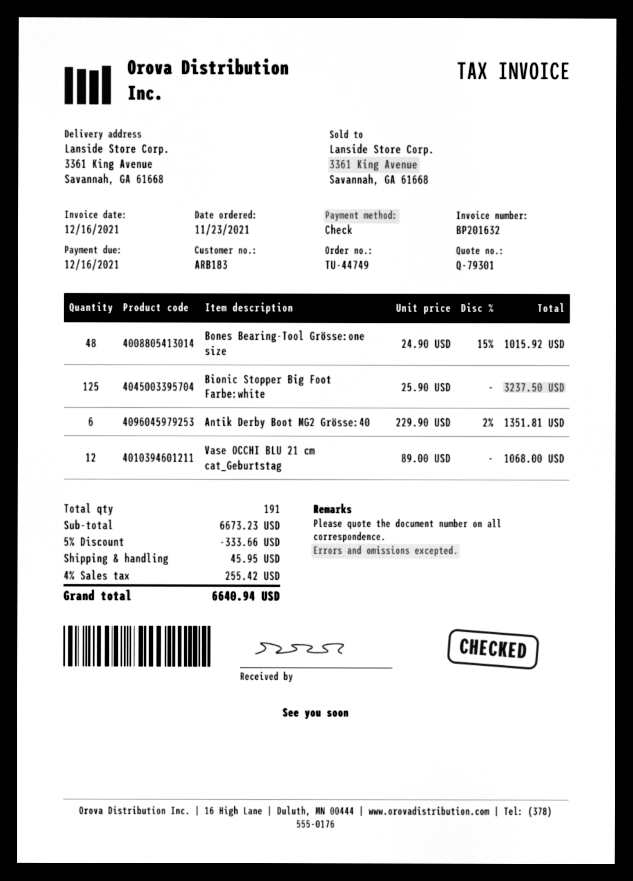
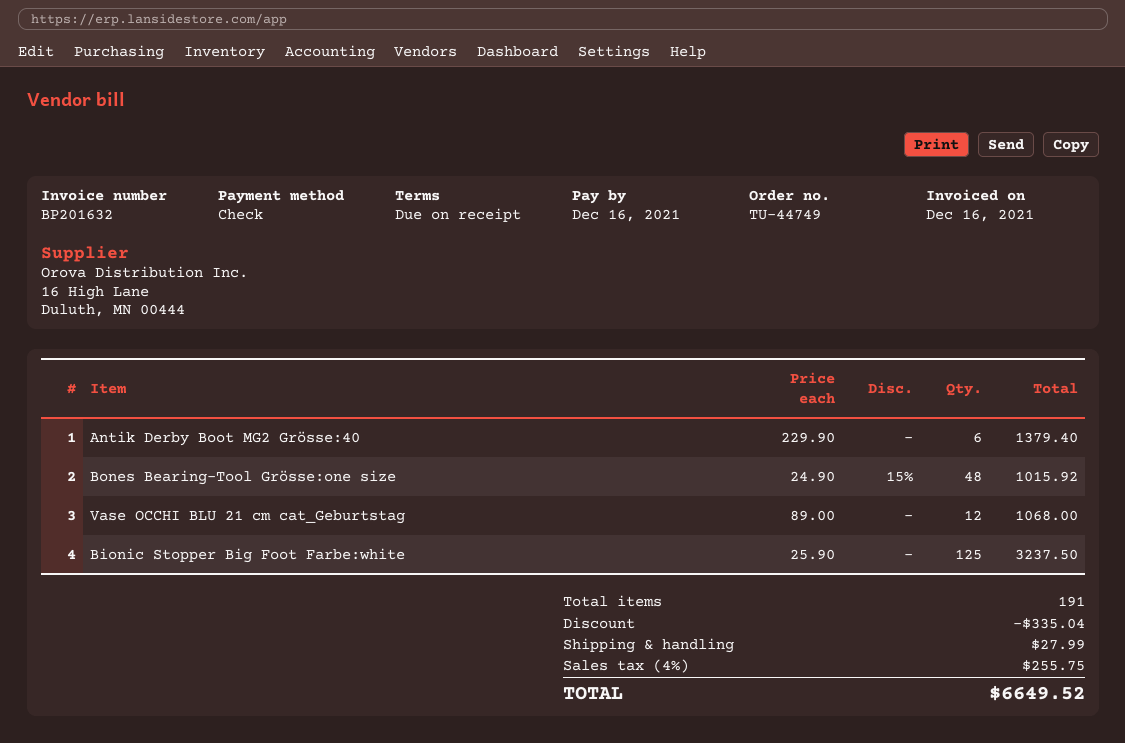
Antik Derby Boot MG2 Grösse:40: 6 x 229.90 - 2% = 1351.81 -> 6 x 229.90 = 1379.40
discount: 333.66 -> 335.04
shipping: 45.95 -> 27.99
tax: 4% = 255.42 -> 4% = 255.75
total: 6640.94 -> 6649.52

